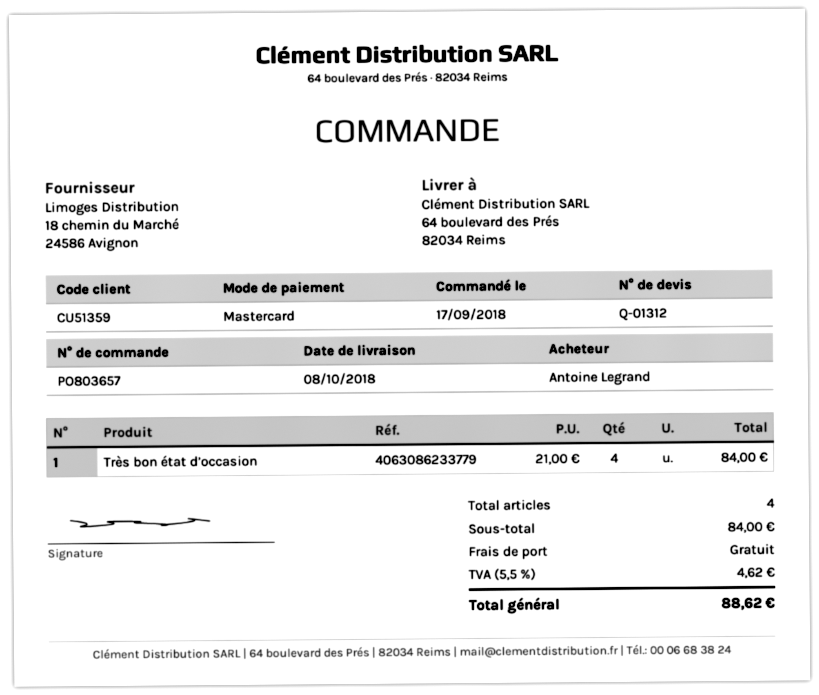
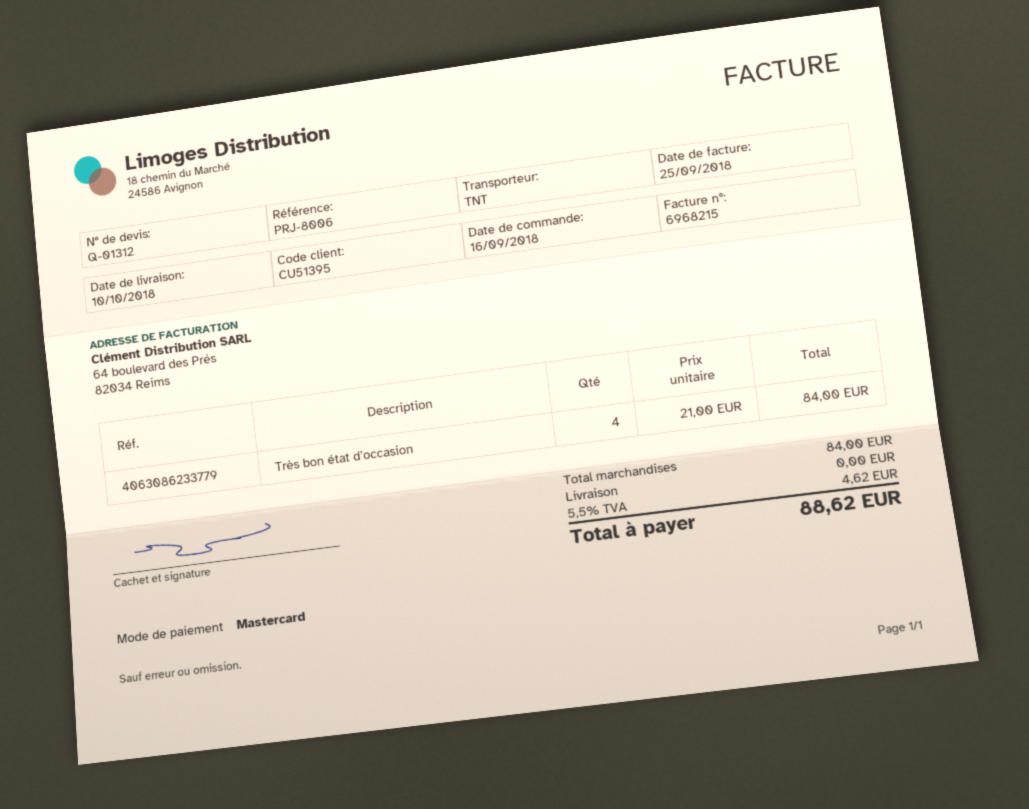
order date: 2018-09-17 -> 2018-09-16
delivery date: 2018-10-08 -> 2018-10-10
customer number: CU51359 -> CU51395

